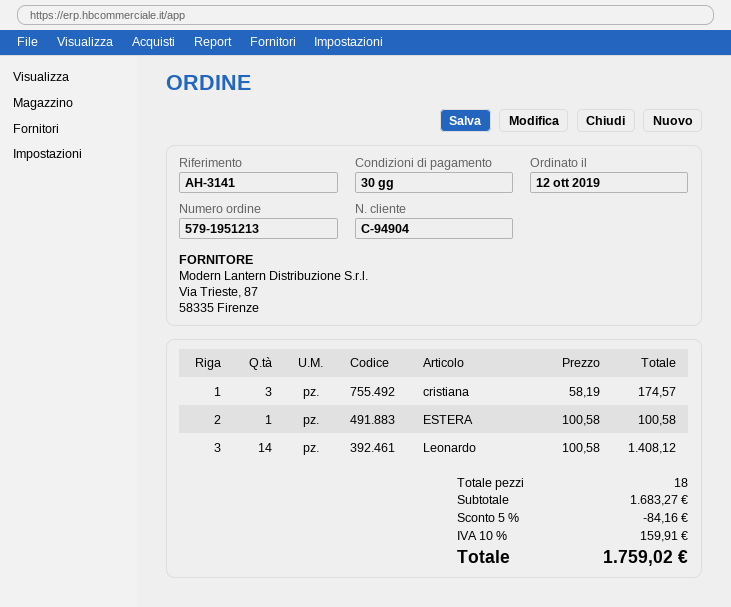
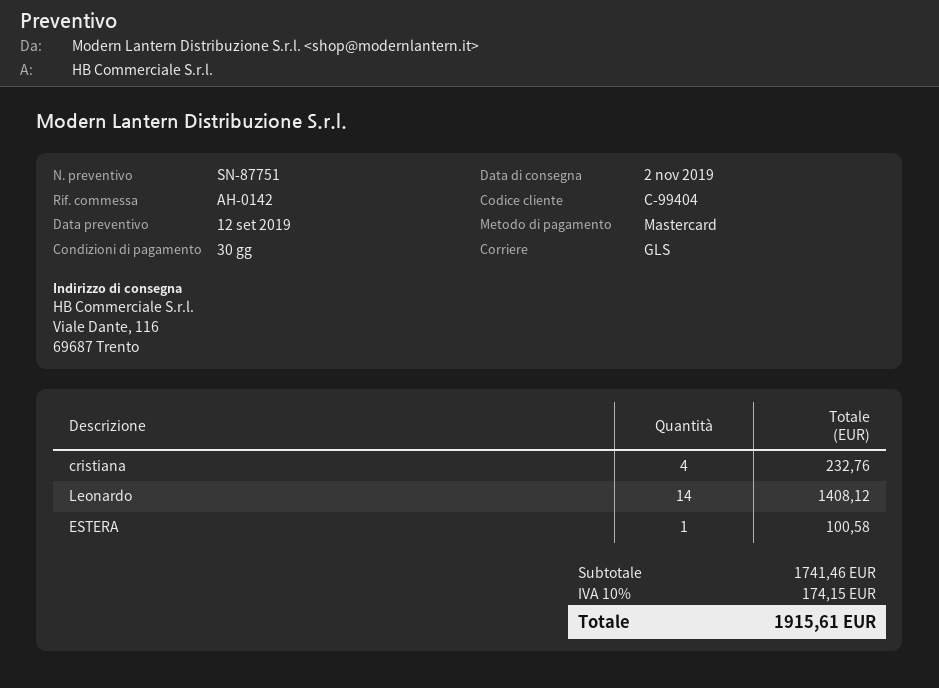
customer number: C-94904 -> C-99404
reference: AH-3141 -> AH-0142
cristiana: 3 for 174.57 -> 4 for 232.76
subtotal: 1683.27 -> 1741.46
discount: 5% = 84.16 -> none
tax: 10% = 159.91 -> 10% = 174.15
total: 1759.02 -> 1915.61

